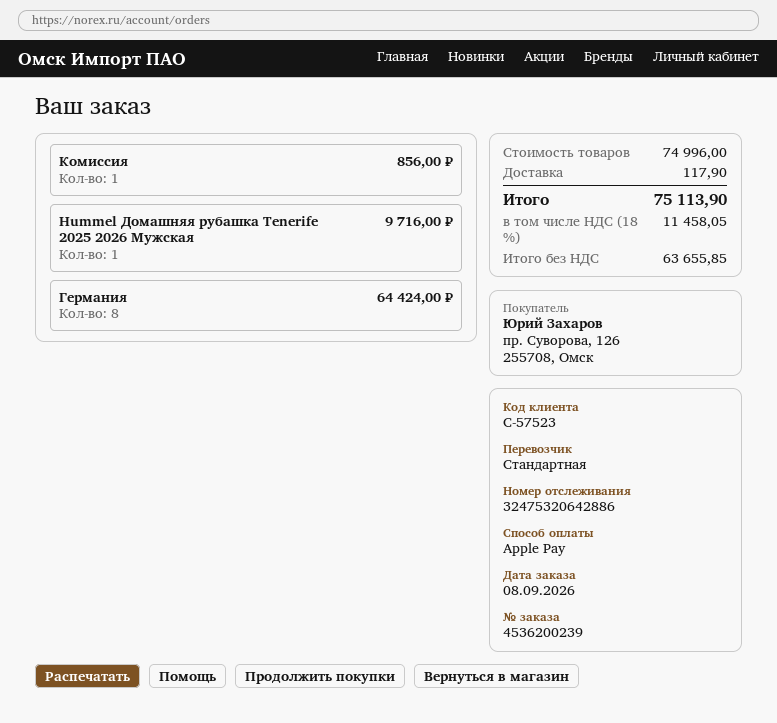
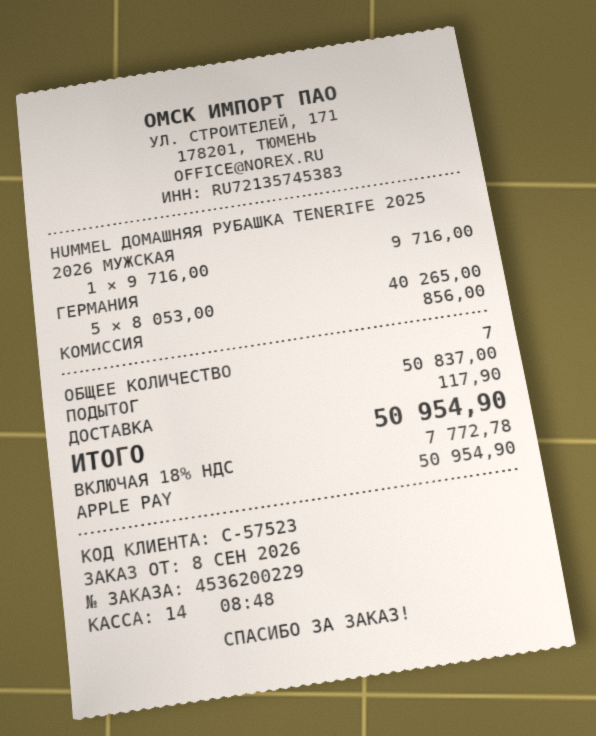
order number: 4536200239 -> 4536200229
Германия: 8 for 64424.00 -> 5 for 40265.00
subtotal: 74996.00 -> 50837.00
tax: 18% = 11458.05 -> 18% = 7772.78
total: 75113.90 -> 50954.90

